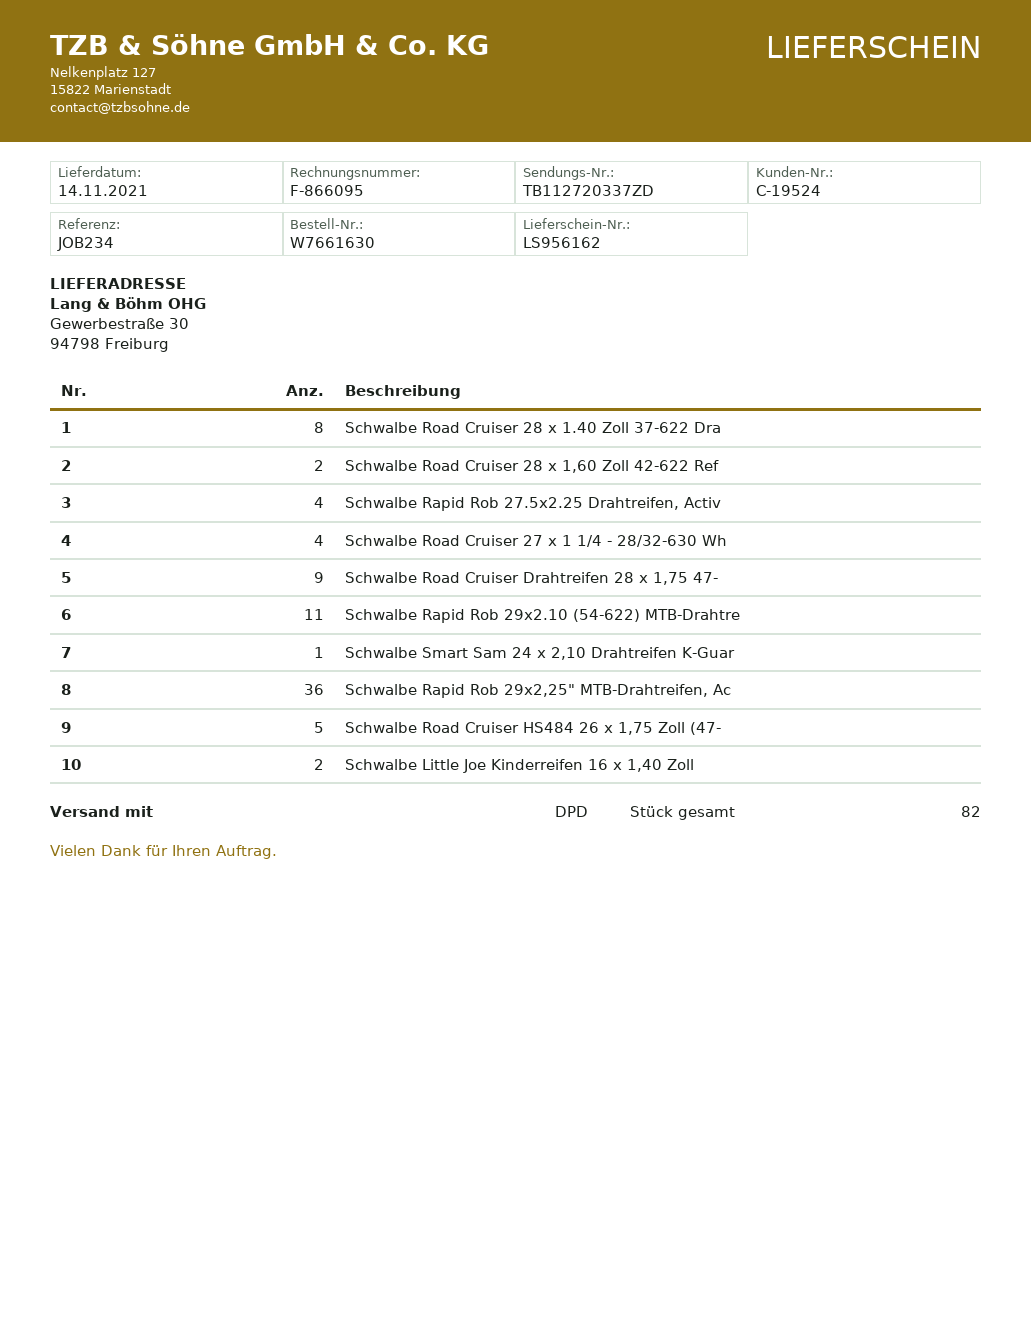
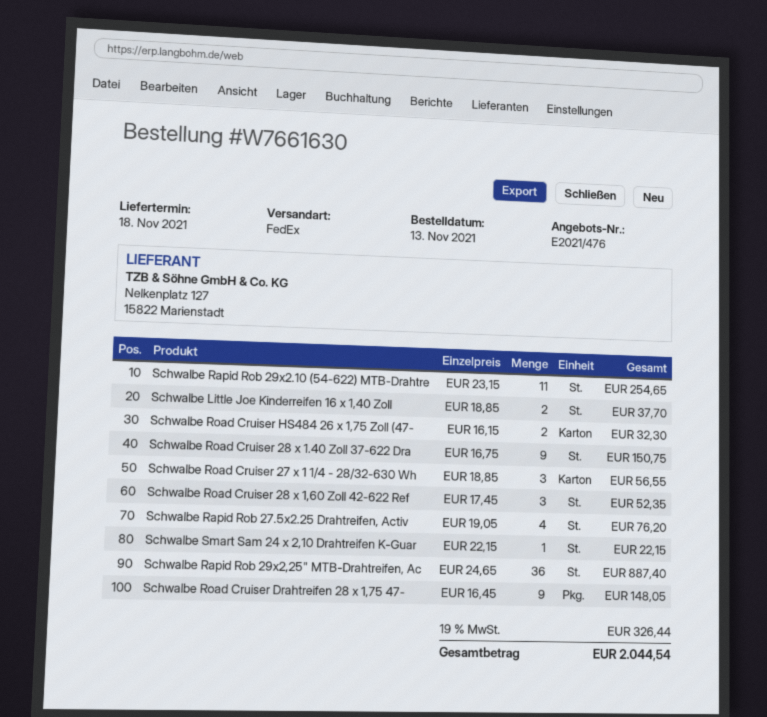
delivery date: 2021-11-14 -> 2021-11-18
shipping method: DPD -> FedEx
Schwalbe Road Cruiser 28 x 1.40 Zoll 37-622 Dra: 8 -> 9
Schwalbe Road Cruiser 28 x 1,60 Zoll 42-622 Ref: 2 -> 3
Schwalbe Road Cruiser 27 x 1 1/4 - 28/32-630 Wh: 4 -> 3
Schwalbe Road Cruiser HS484 26 x 1,75 Zoll (47-: 5 -> 2

